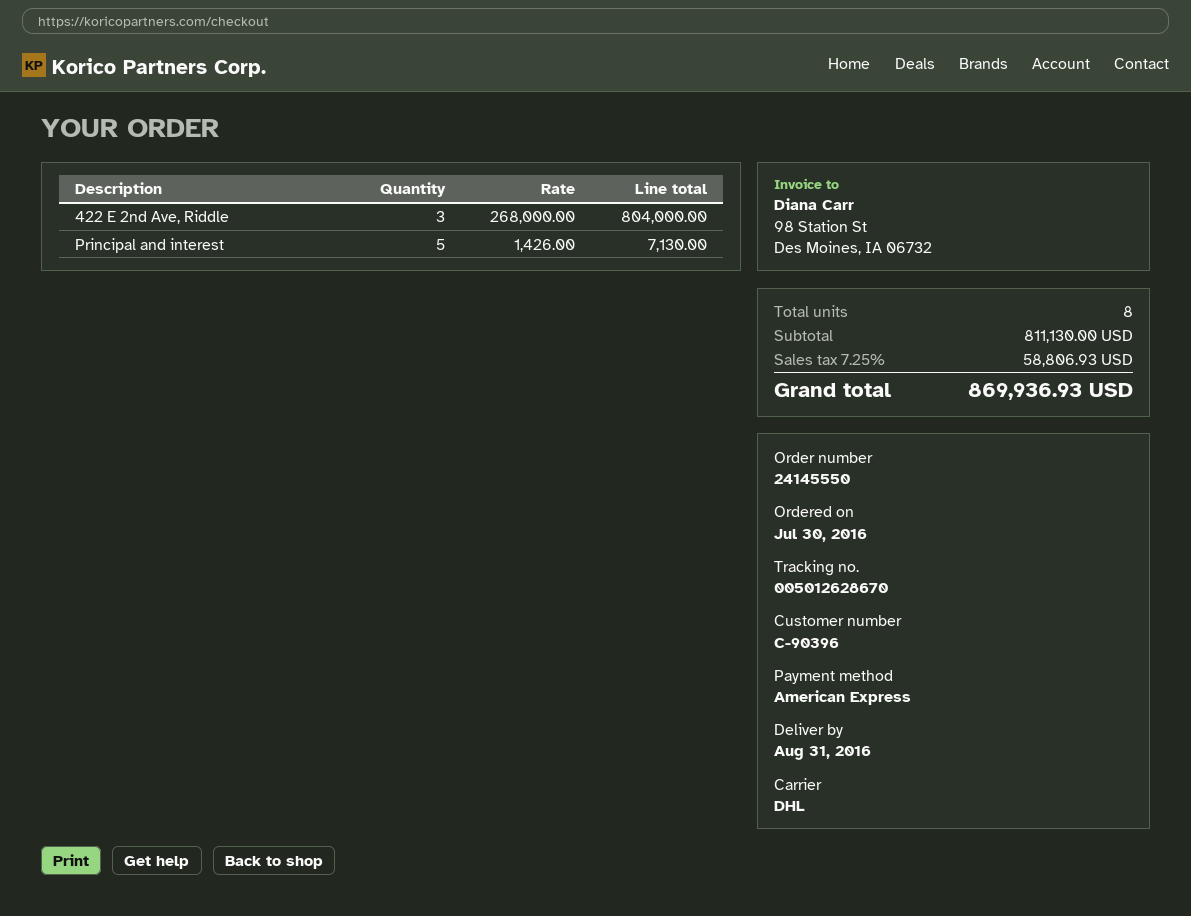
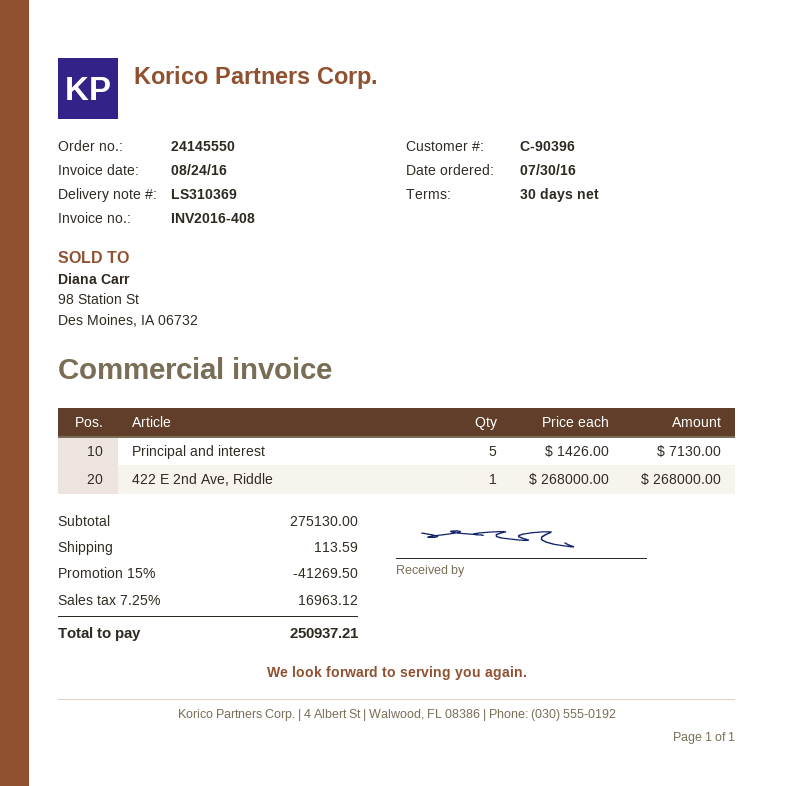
422 E 2nd Ave, Riddle: 3 x 268000.00 = 804000.00 -> 1 x 268000.00 = 268000.00
subtotal: 811130.00 -> 275130.00
discount: none -> 15% = 41269.50
shipping: none -> 113.59
tax: 7.25% = 58806.93 -> 7.25% = 16963.12
total: 869936.93 -> 250937.21

